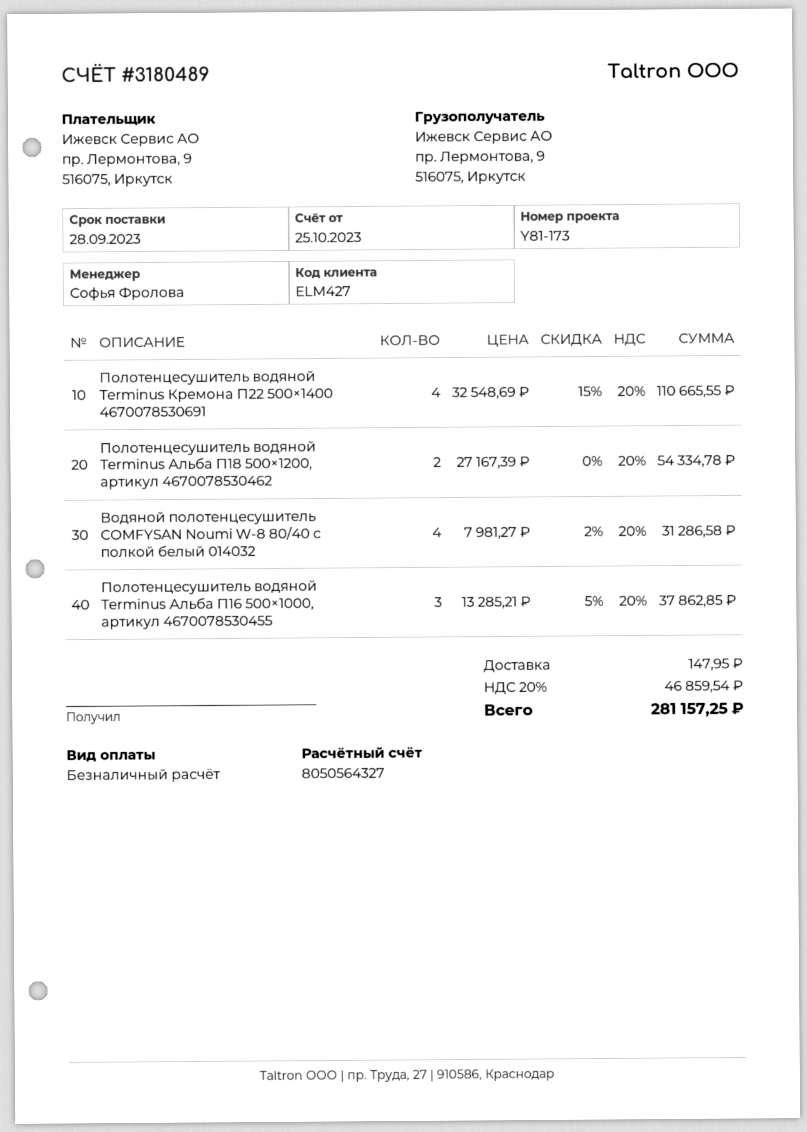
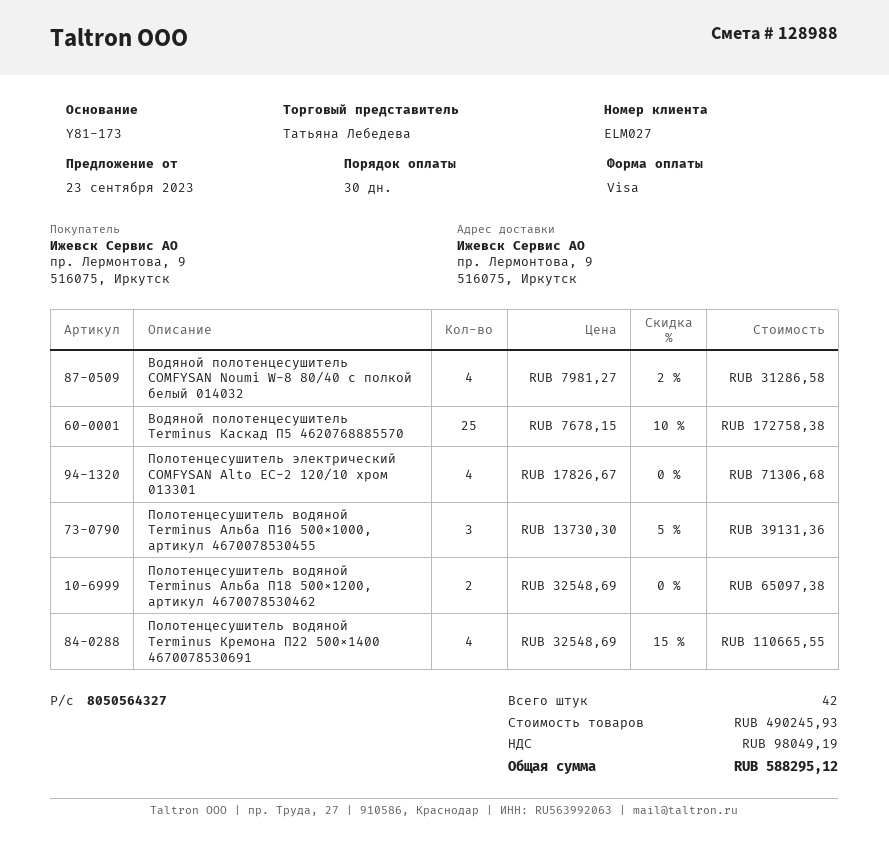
customer number: ELM427 -> ELM027
sales rep: Софья Фролова -> Татьяна Лебедева
payment method: bank transfer -> Visa
Полотенцесушитель водяной Terminus Альба П18 500×1200, артикул 4670078530462: 2 x 27167.39 = 54334.78 -> 2 x 32548.69 = 65097.38
Полотенцесушитель водяной Terminus Альба П16 500×1000, артикул 4670078530455: 3 x 13285.21 - 5% = 37862.85 -> 3 x 13730.30 - 5% = 39131.36
Водяной полотенцесушитель Terminus Каскад П5 4620768885570: none -> 25 x 7678.15 - 10% = 172758.38
Полотенцесушитель электрический COMFYSAN Alto EC-2 120/10 хром 013301: none -> 4 x 17826.67 = 71306.68
shipping: 147.95 -> none
tax: 46859.54 -> 98049.19
total: 281157.25 -> 588295.12

